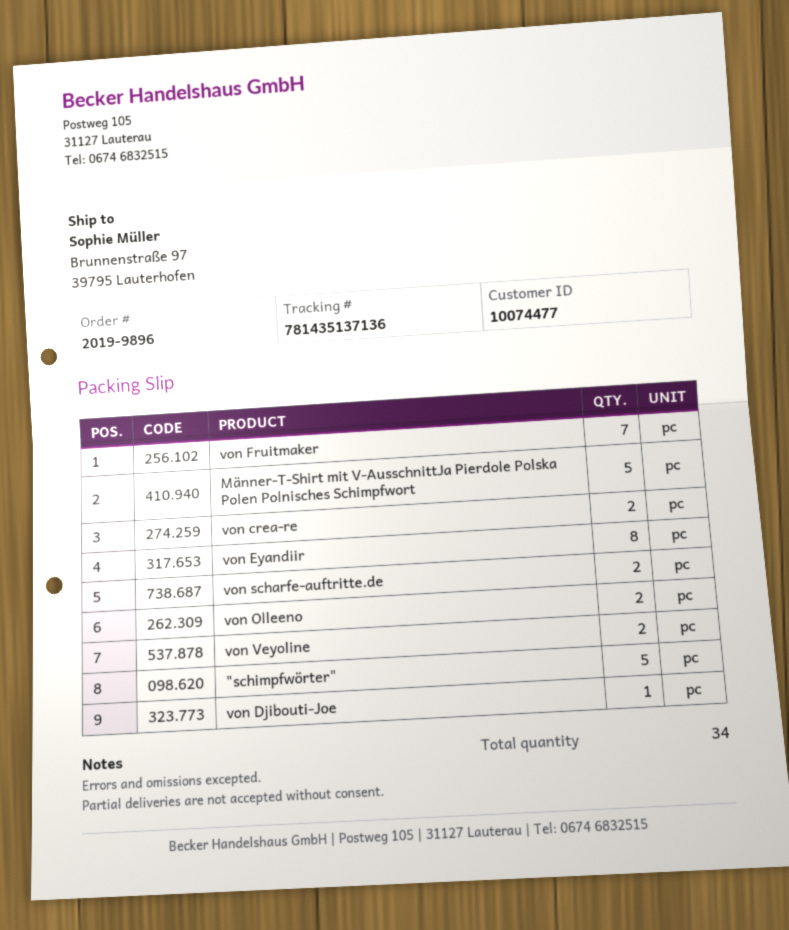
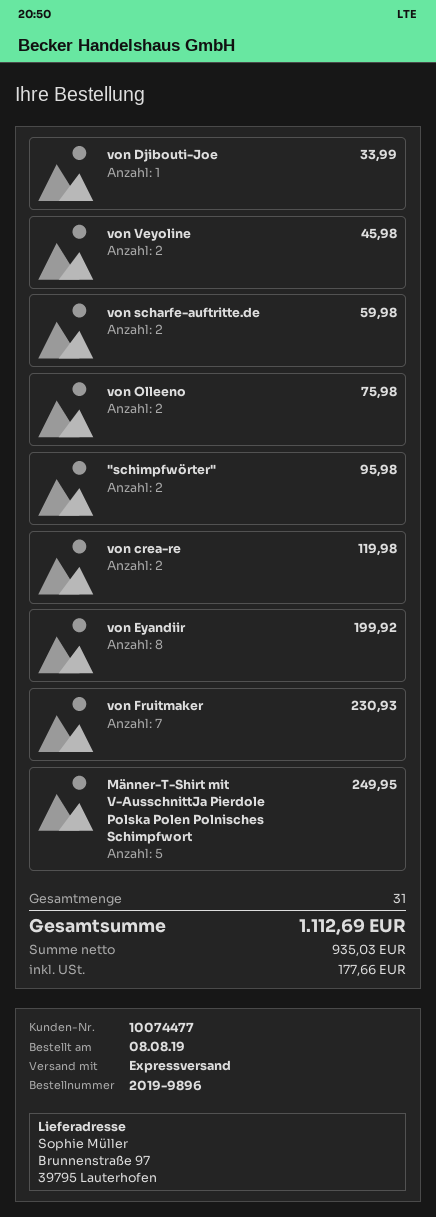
"schimpfwörter": 5 -> 2
total quantity: 34 -> 31

